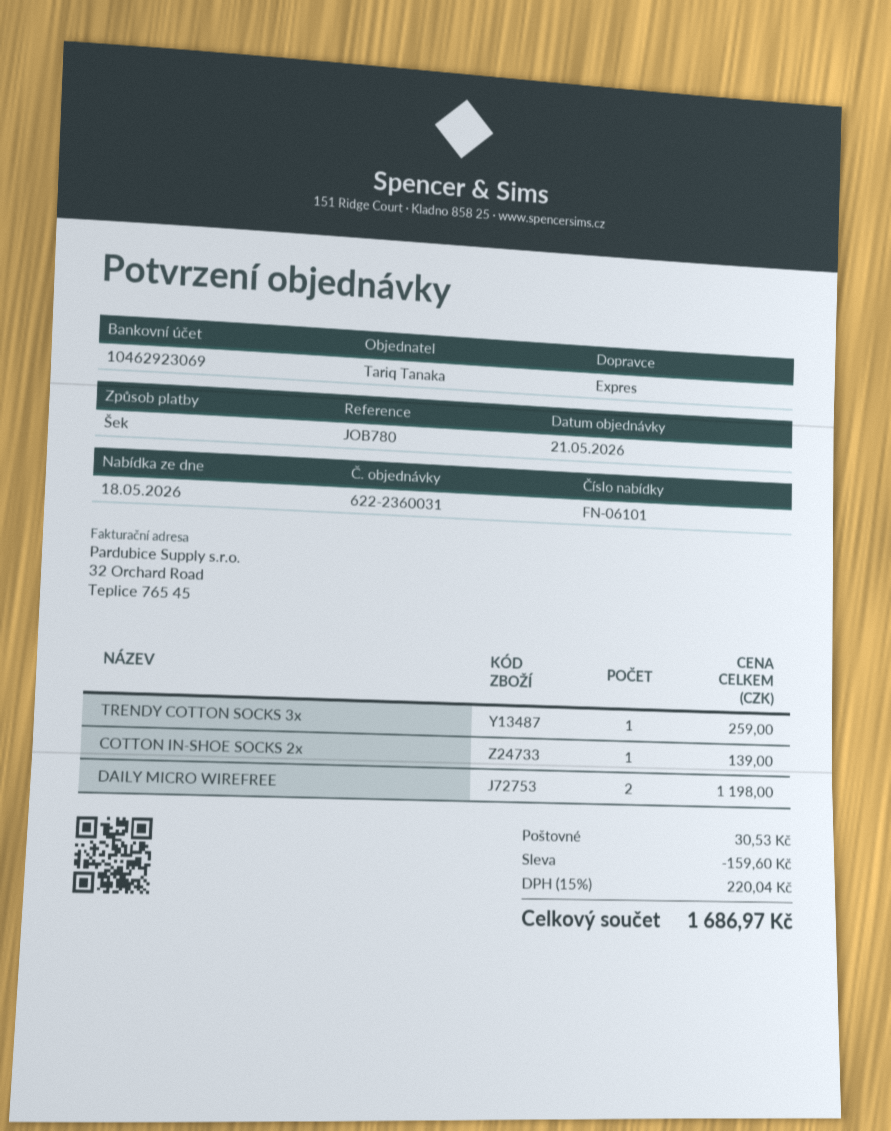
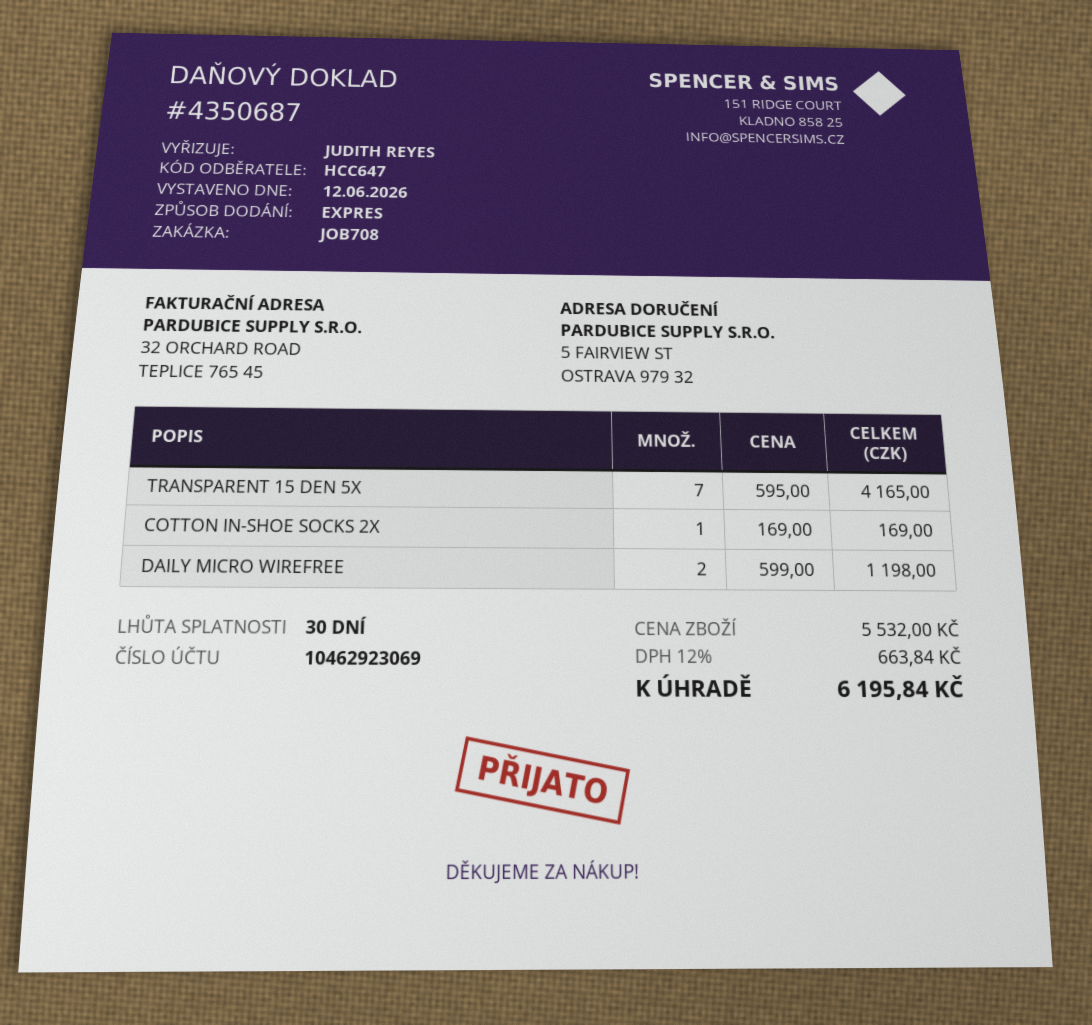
reference: JOB780 -> JOB708
TRENDY COTTON SOCKS 3x: 1 for 259.00 -> none
COTTON IN-SHOE SOCKS 2x: 1 for 139.00 -> 1 for 169.00
TRANSPARENT 15 DEN 5X: none -> 7 for 4165.00
discount: 159.60 -> none
shipping: 30.53 -> none
tax: 15% = 220.04 -> 12% = 663.84
total: 1686.97 -> 6195.84

